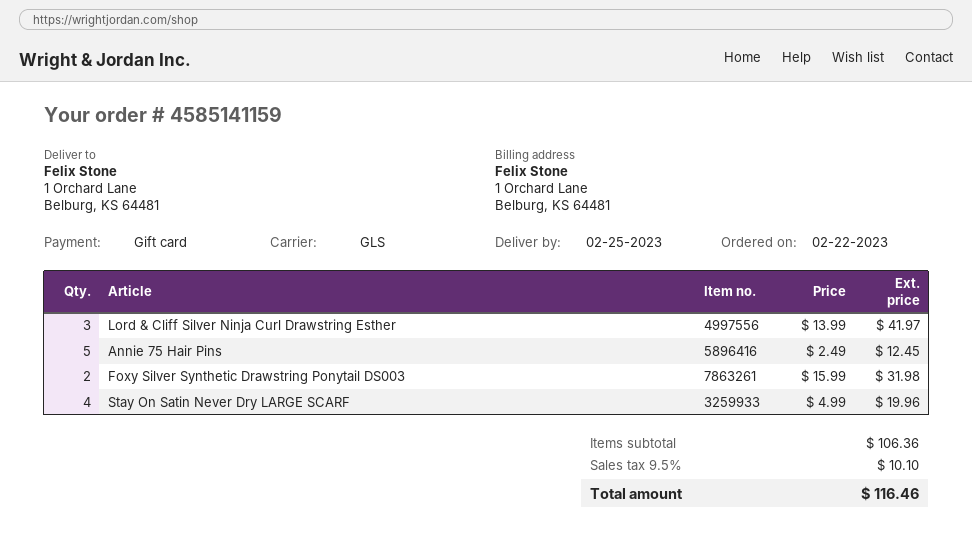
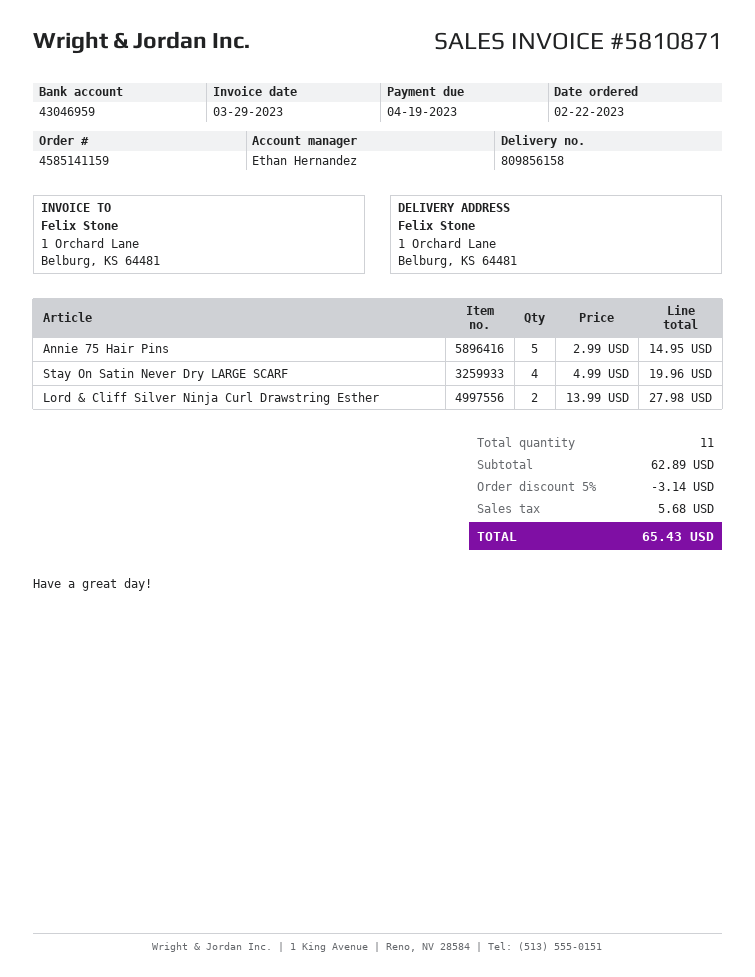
Lord & Cliff Silver Ninja Curl Drawstring Esther: 3 x 13.99 = 41.97 -> 2 x 13.99 = 27.98
Annie 75 Hair Pins: 5 x 2.49 = 12.45 -> 5 x 2.99 = 14.95
Foxy Silver Synthetic Drawstring Ponytail DS003: 2 x 15.99 = 31.98 -> none
subtotal: 106.36 -> 62.89
discount: none -> 5% = 3.14
tax: 10.10 -> 5.68
total: 116.46 -> 65.43

